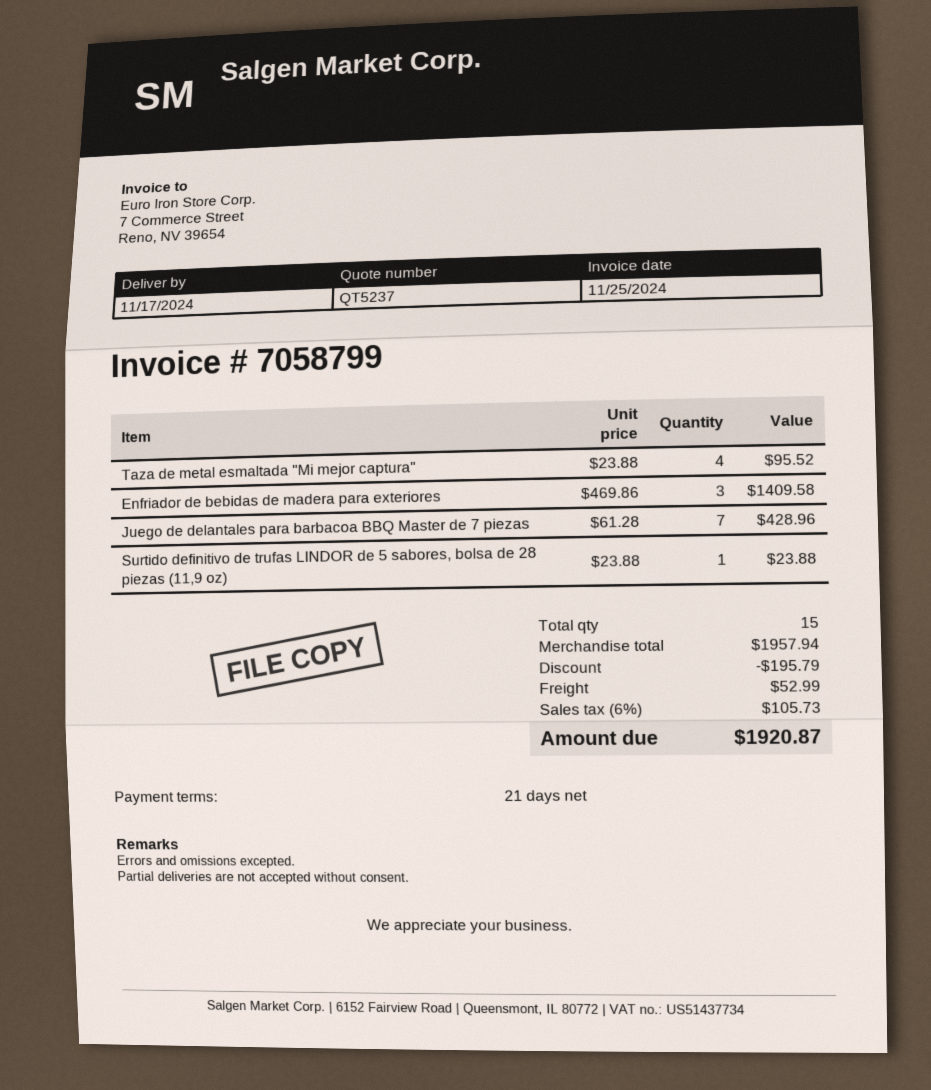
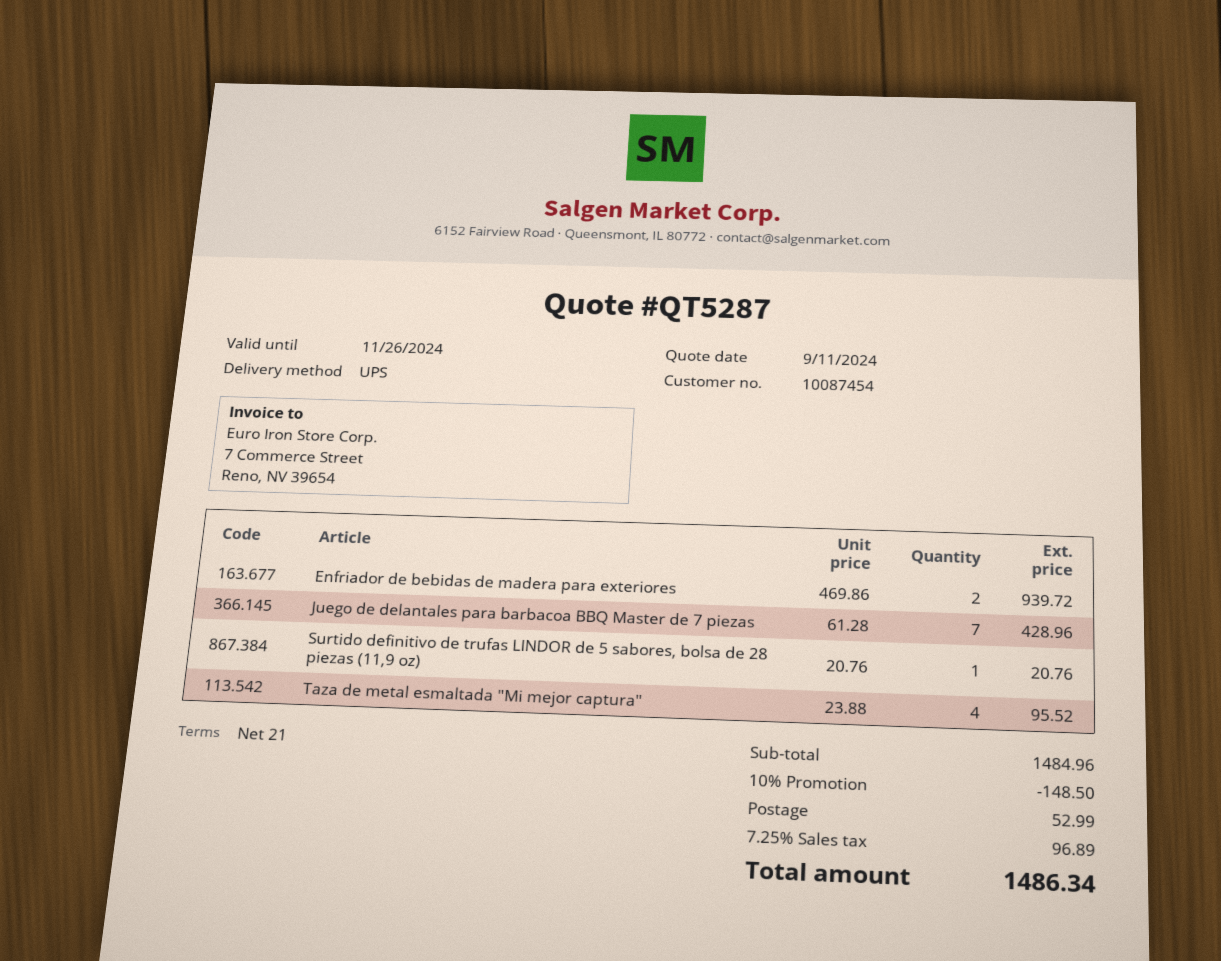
quote number: QT5237 -> QT5287
Enfriador de bebidas de madera para exteriores: 3 x 469.86 = 1409.58 -> 2 x 469.86 = 939.72
Surtido definitivo de trufas LINDOR de 5 sabores, bolsa de 28 piezas (11,9 oz): 1 x 23.88 = 23.88 -> 1 x 20.76 = 20.76
subtotal: 1957.94 -> 1484.96
discount: 195.79 -> 148.50
tax: 6% = 105.73 -> 7.25% = 96.89
total: 1920.87 -> 1486.34

